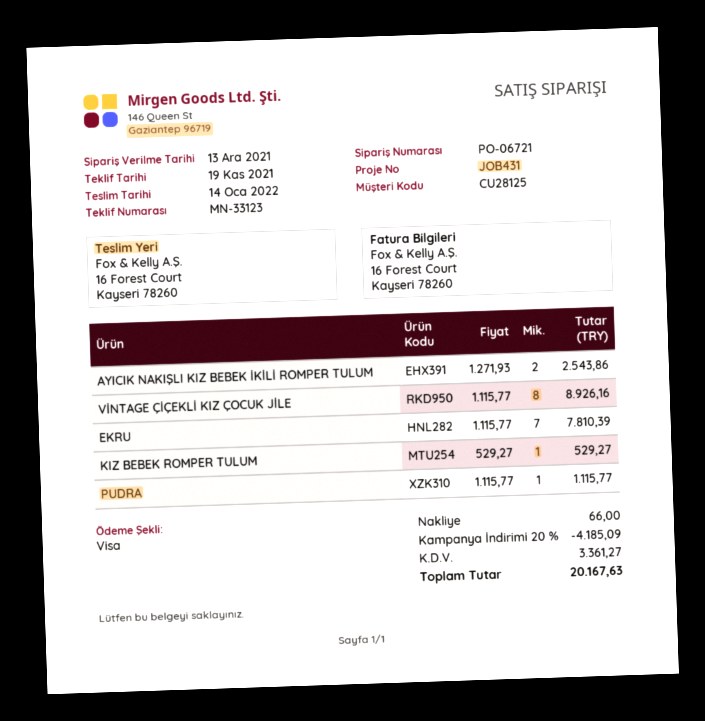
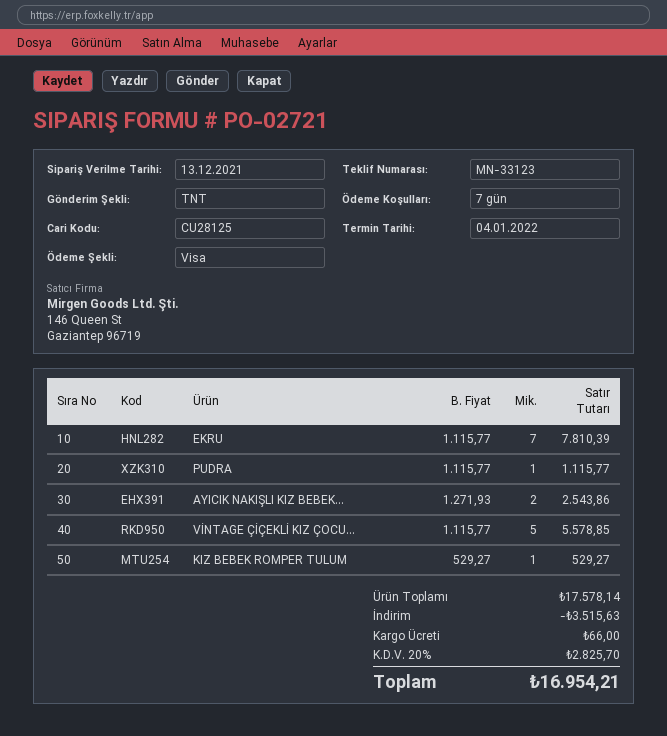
order number: PO-06721 -> PO-02721
delivery date: 2022-01-14 -> 2022-01-04
VİNTAGE ÇİÇEKLİ KIZ ÇOCUK JİLE: 8 x 1115.77 = 8926.16 -> 5 x 1115.77 = 5578.85
discount: 4185.09 -> 3515.63
tax: 3361.27 -> 2825.70
total: 20167.63 -> 16954.21

